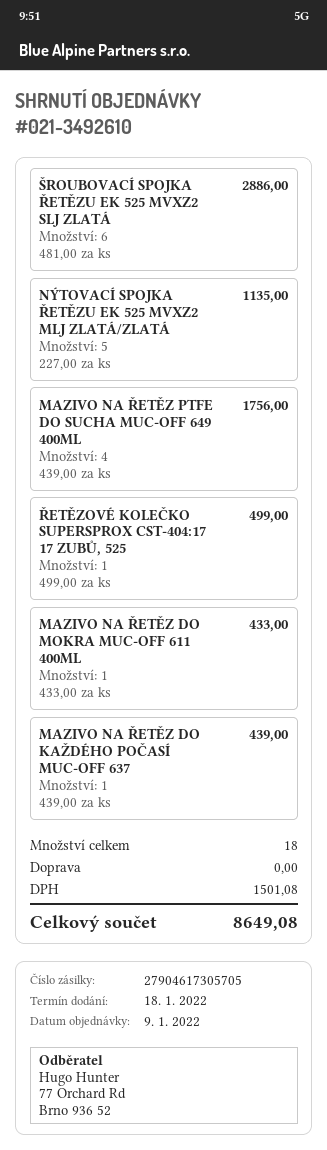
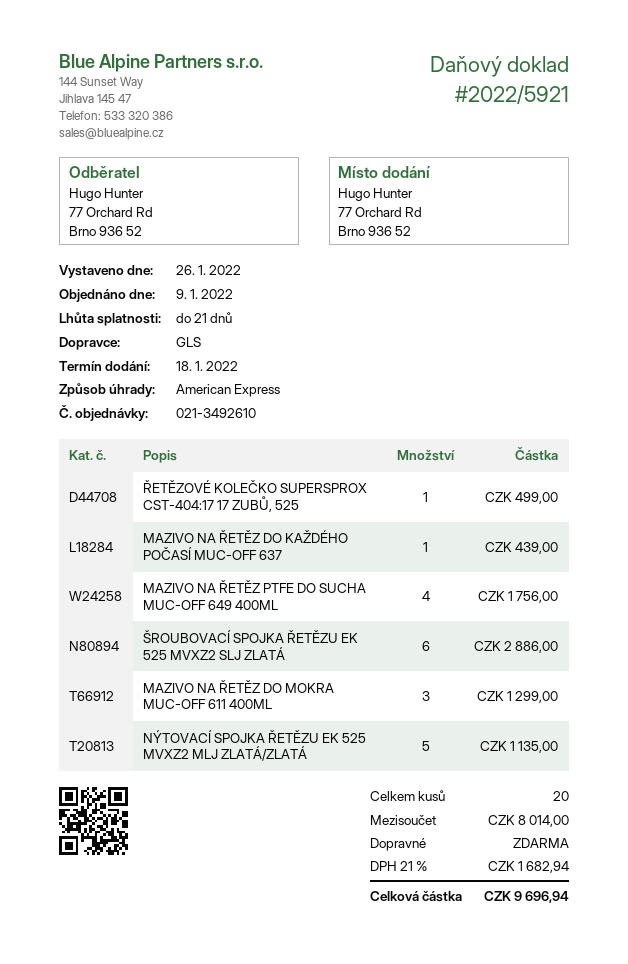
MAZIVO NA ŘETĚZ DO MOKRA MUC-OFF 611 400ML: 1 for 433.00 -> 3 for 1299.00
total quantity: 18 -> 20
tax: 1501.08 -> 1682.94
total: 8649.08 -> 9696.94

